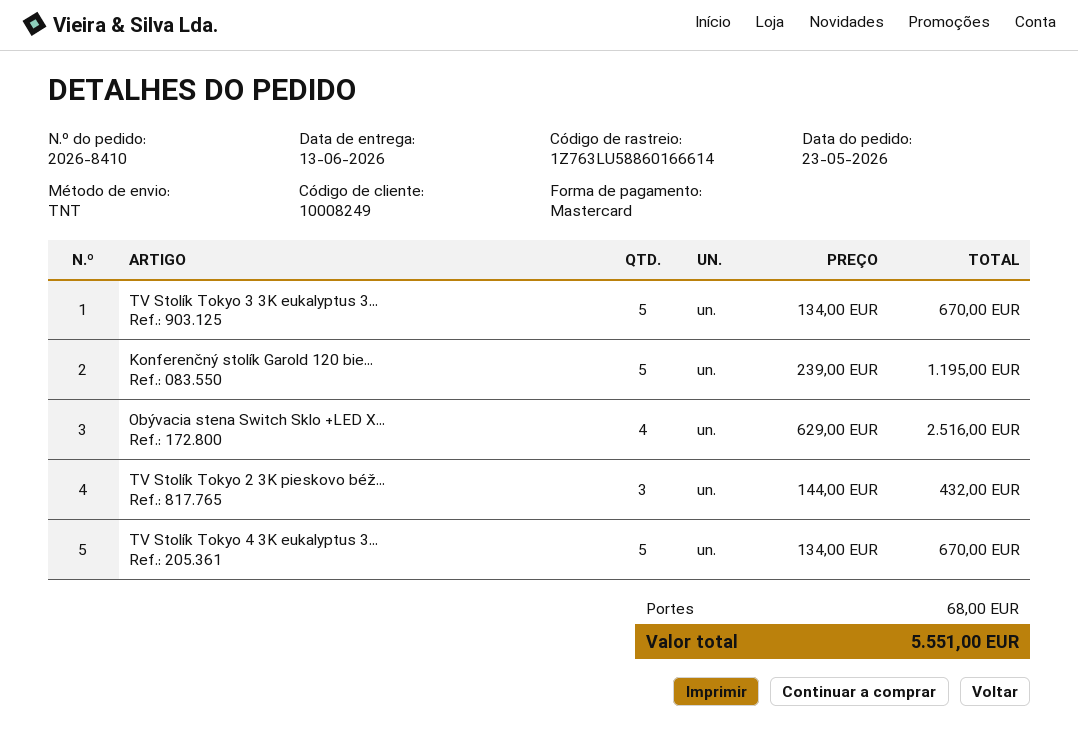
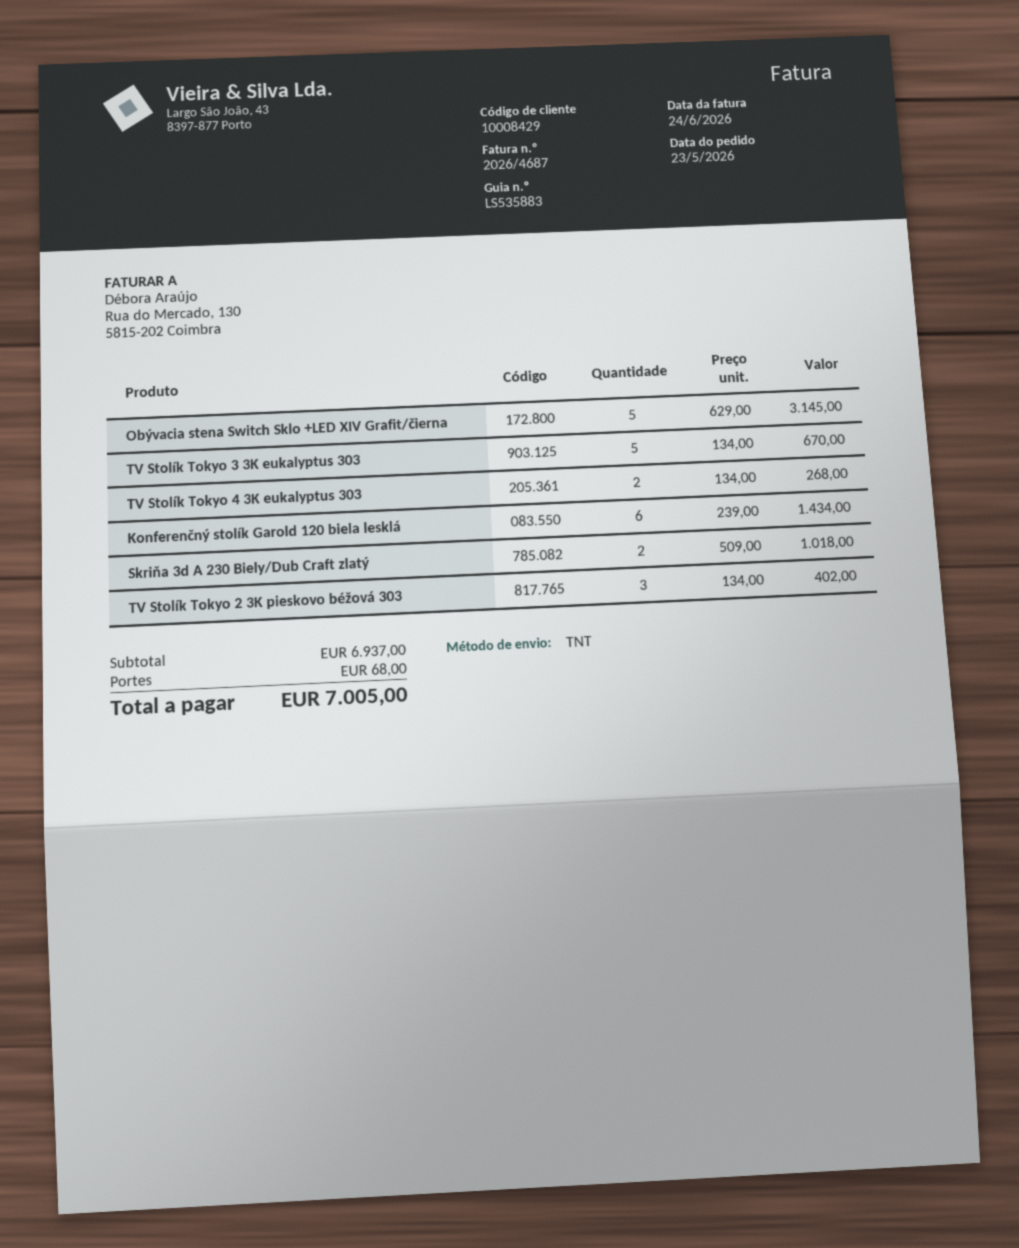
customer number: 10008249 -> 10008429
Konferenčný stolík Garold 120 bie...: 5 x 239.00 = 1195.00 -> 6 x 239.00 = 1434.00
Obývacia stena Switch Sklo +LED X...: 4 x 629.00 = 2516.00 -> 5 x 629.00 = 3145.00
TV Stolík Tokyo 2 3K pieskovo béž...: 3 x 144.00 = 432.00 -> 3 x 134.00 = 402.00
TV Stolík Tokyo 4 3K eukalyptus 3...: 5 x 134.00 = 670.00 -> 2 x 134.00 = 268.00
Skriňa 3d A 230 Biely/Dub Craft zlatý: none -> 2 x 509.00 = 1018.00
total: 5551.00 -> 7005.00

